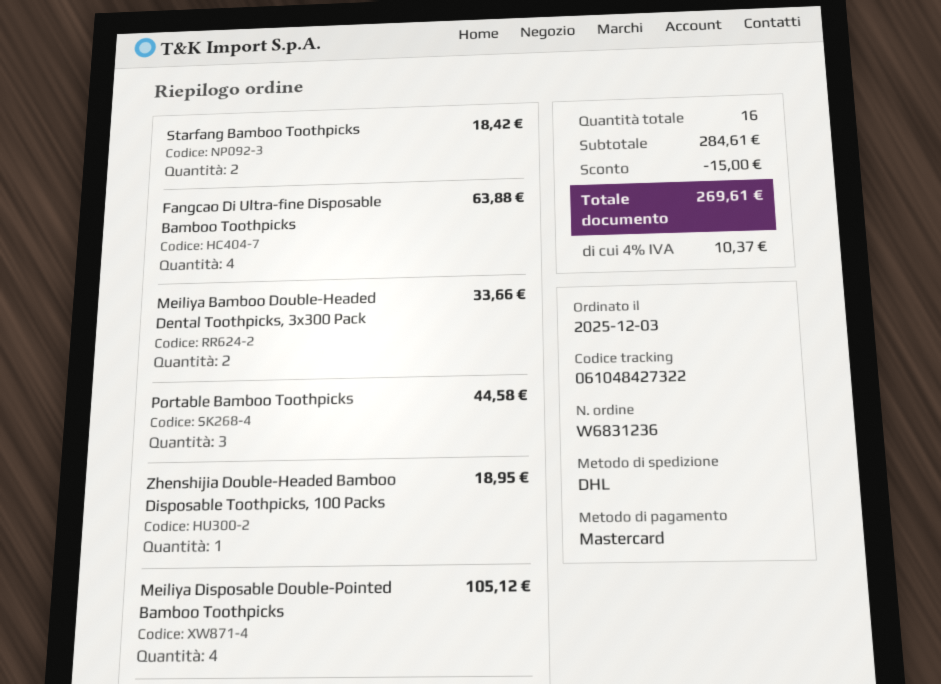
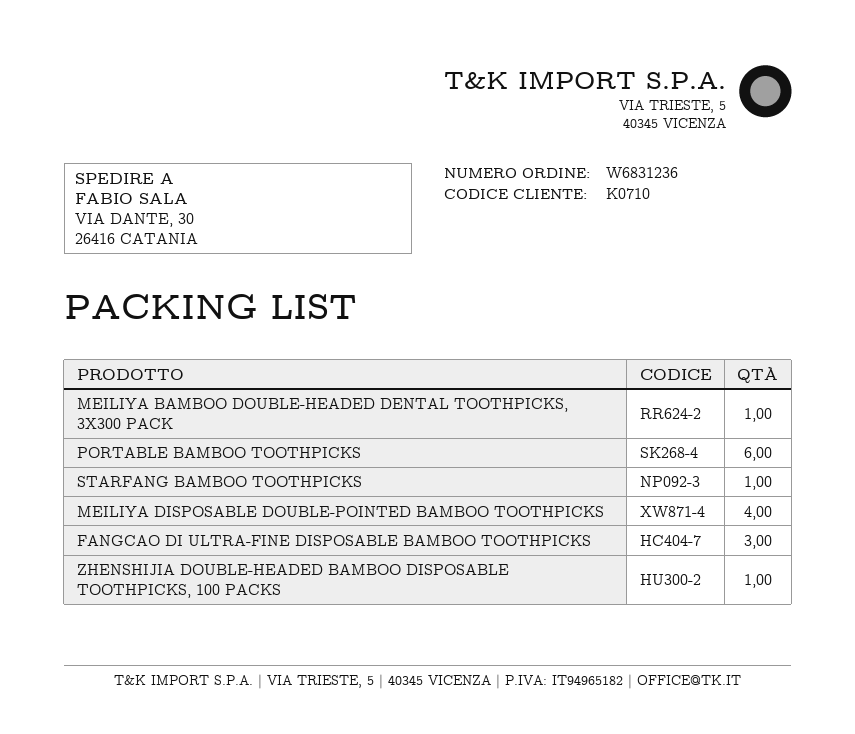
Starfang Bamboo Toothpicks: 2 -> 1
Fangcao Di Ultra-fine Disposable Bamboo Toothpicks: 4 -> 3
Meiliya Bamboo Double-Headed Dental Toothpicks, 3x300 Pack: 2 -> 1
Portable Bamboo Toothpicks: 3 -> 6

